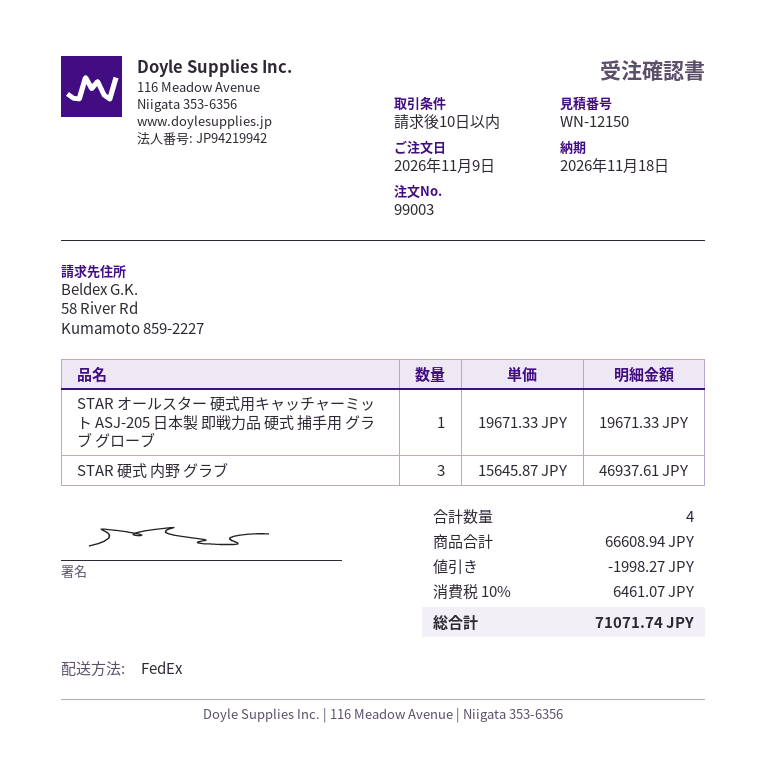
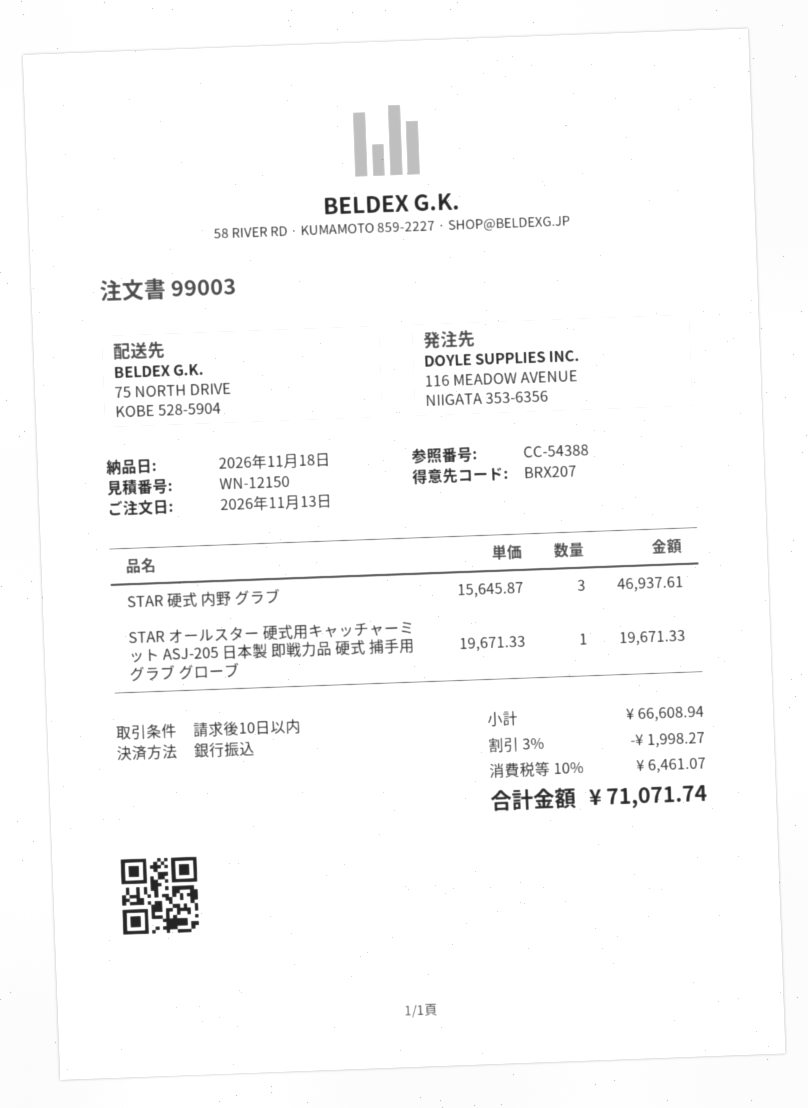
order date: 2026-11-09 -> 2026-11-13

